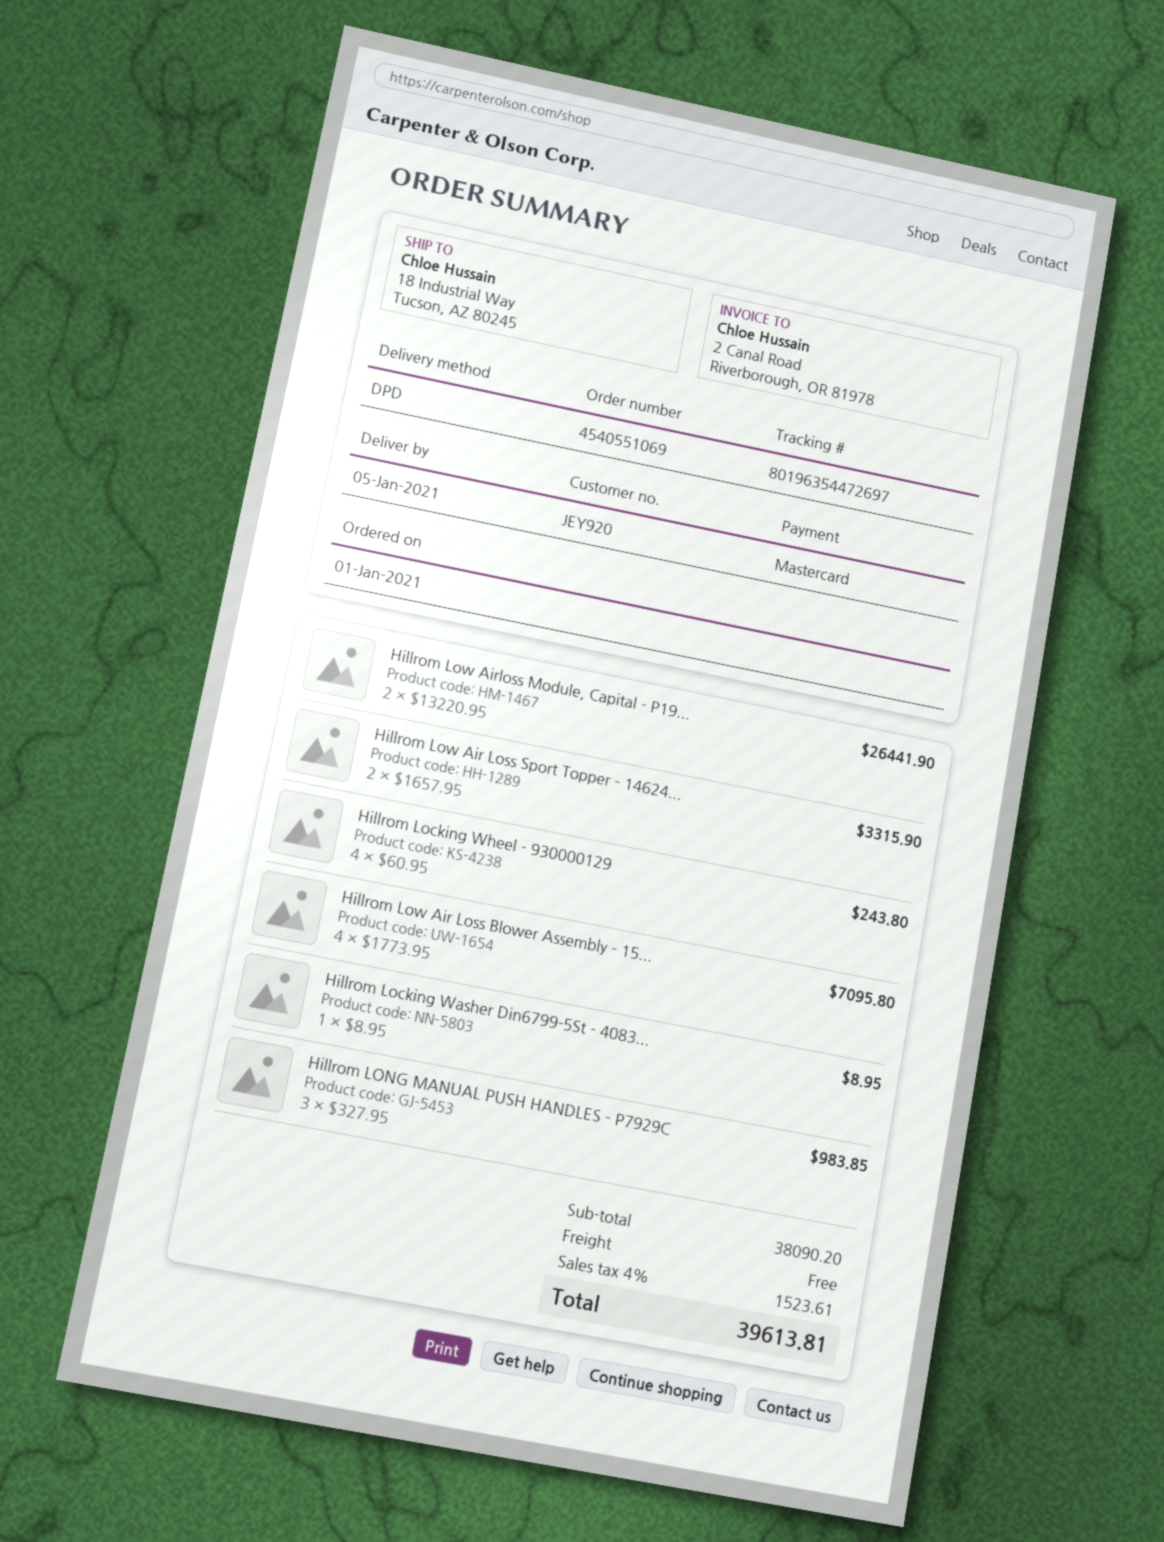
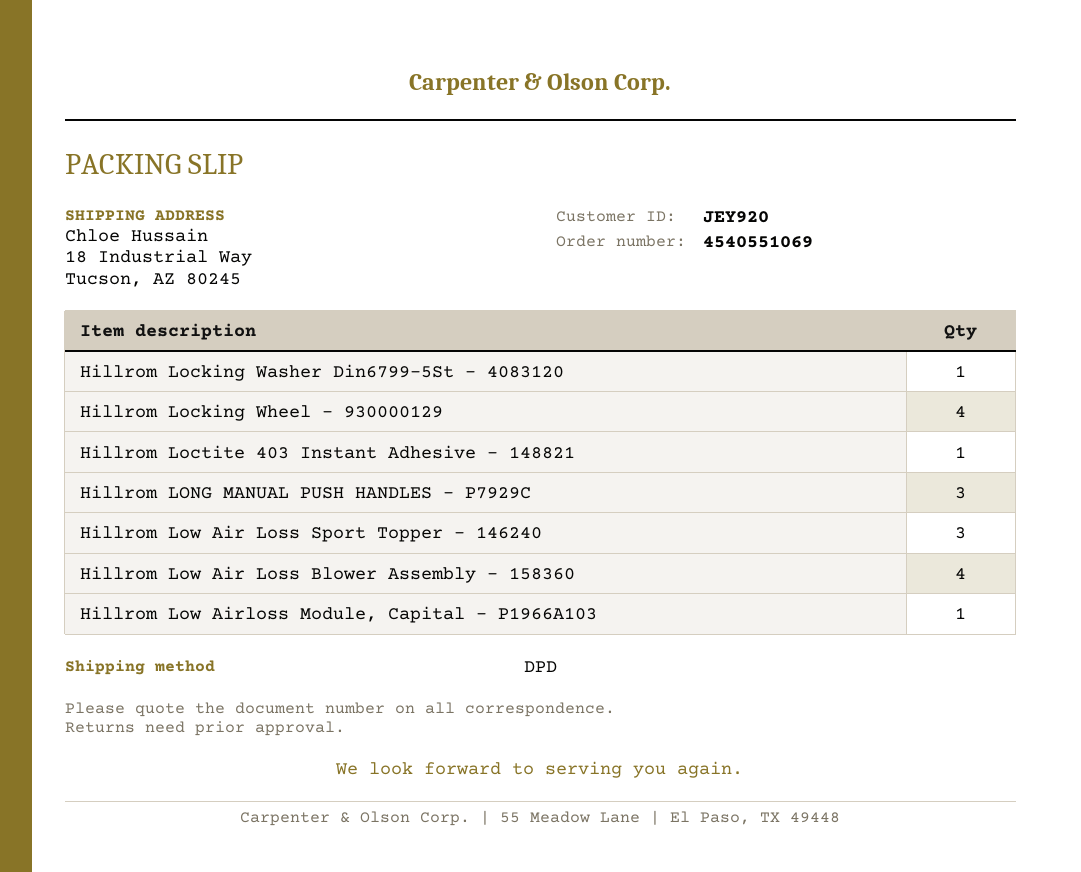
Hillrom Low Airloss Module, Capital - P19...: 2 -> 1
Hillrom Low Air Loss Sport Topper - 14624...: 2 -> 3
Hillrom Loctite 403 Instant Adhesive - 148821: none -> 1

